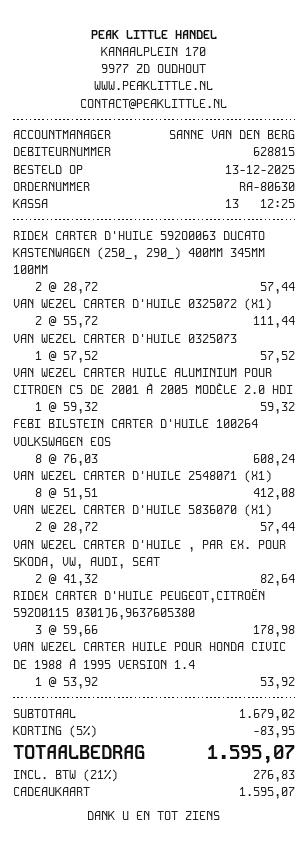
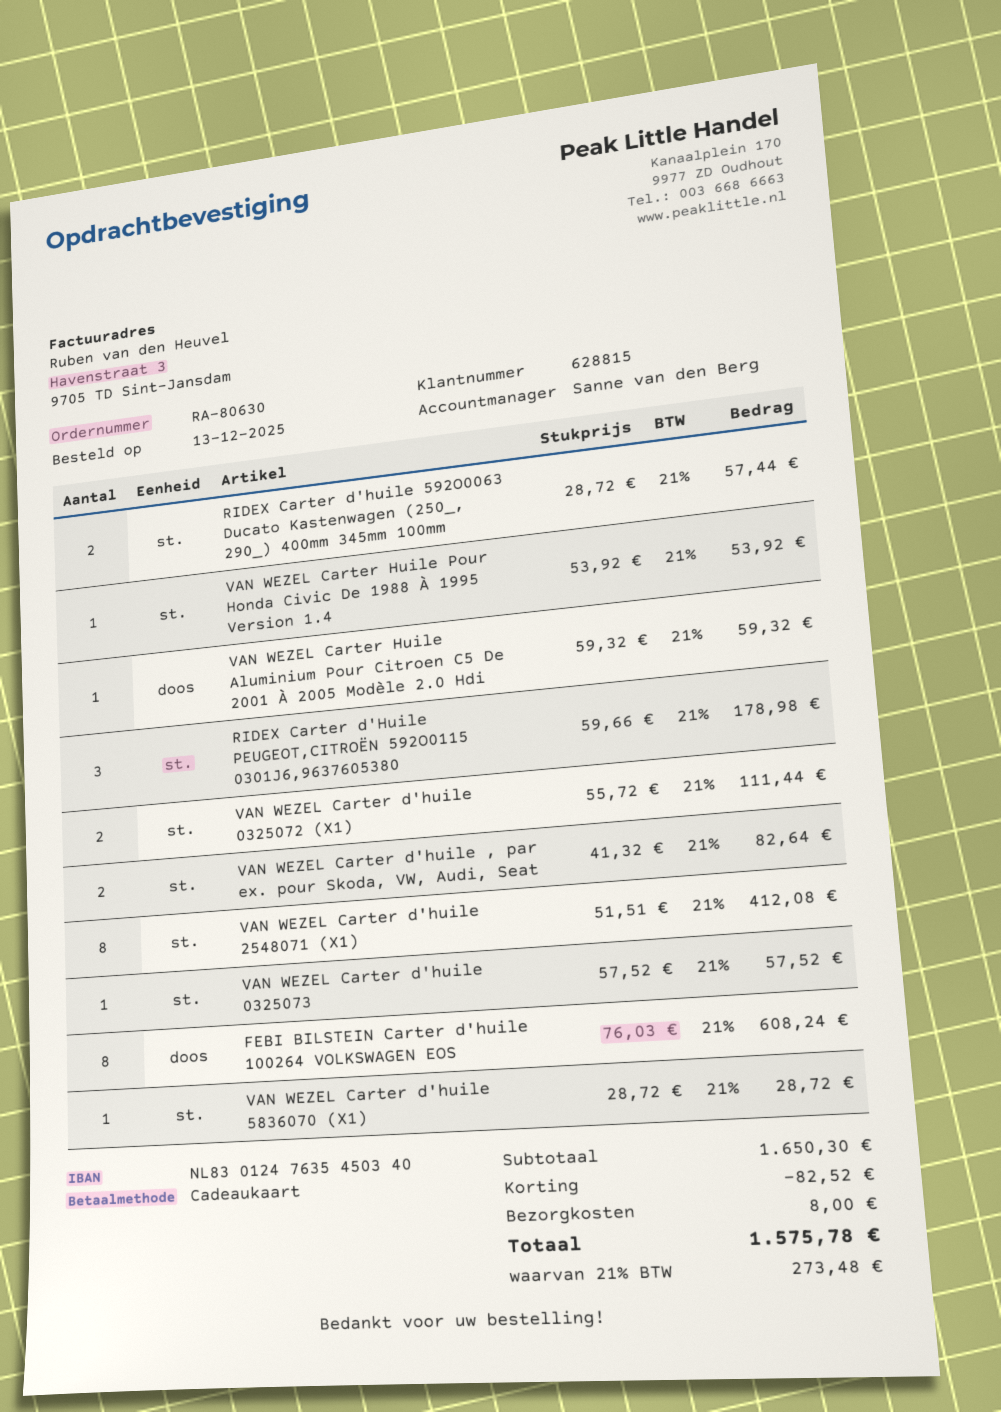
VAN WEZEL CARTER D'HUILE 5836070 (X1): 2 x 28.72 = 57.44 -> 1 x 28.72 = 28.72
subtotal: 1679.02 -> 1650.30
discount: 83.95 -> 82.52
shipping: none -> 8.00
tax: 21% = 276.83 -> 21% = 273.48
total: 1595.07 -> 1575.78

